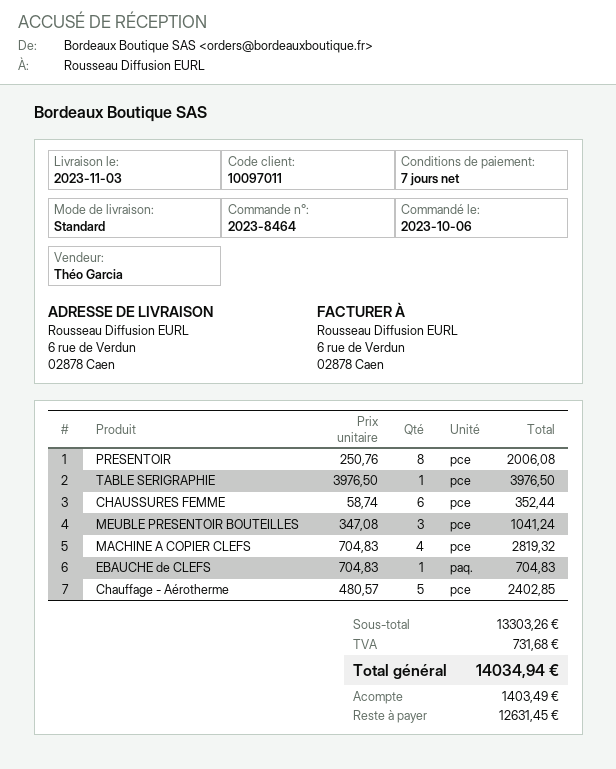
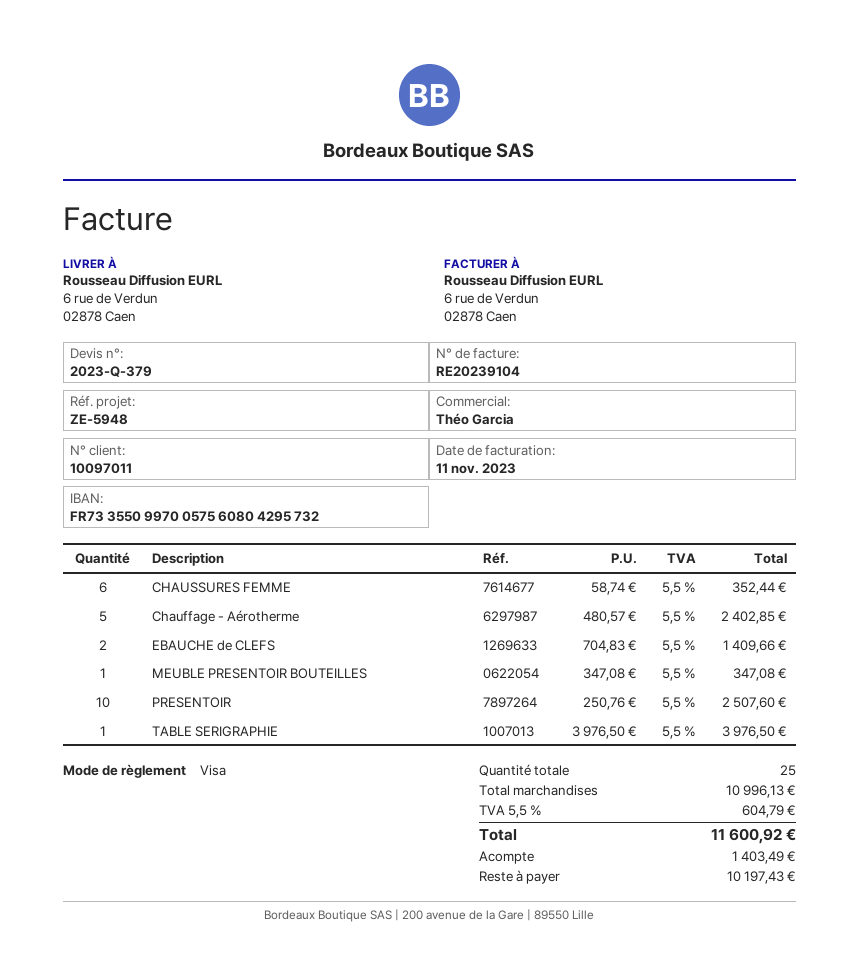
PRESENTOIR: 8 x 250.76 = 2006.08 -> 10 x 250.76 = 2507.60
MEUBLE PRESENTOIR BOUTEILLES: 3 x 347.08 = 1041.24 -> 1 x 347.08 = 347.08
MACHINE A COPIER CLEFS: 4 x 704.83 = 2819.32 -> none
EBAUCHE de CLEFS: 1 x 704.83 = 704.83 -> 2 x 704.83 = 1409.66
subtotal: 13303.26 -> 10996.13
tax: 731.68 -> 604.79
total: 14034.94 -> 11600.92
balance: 12631.45 -> 10197.43

